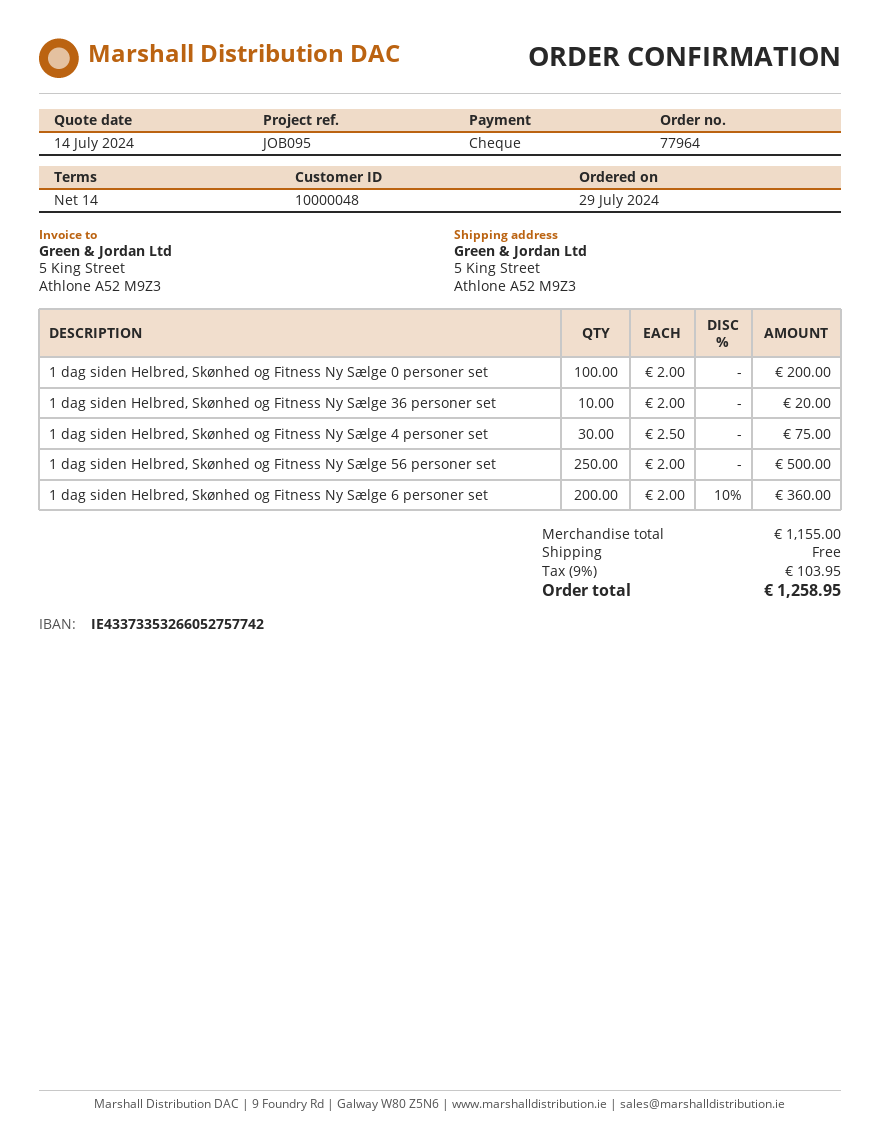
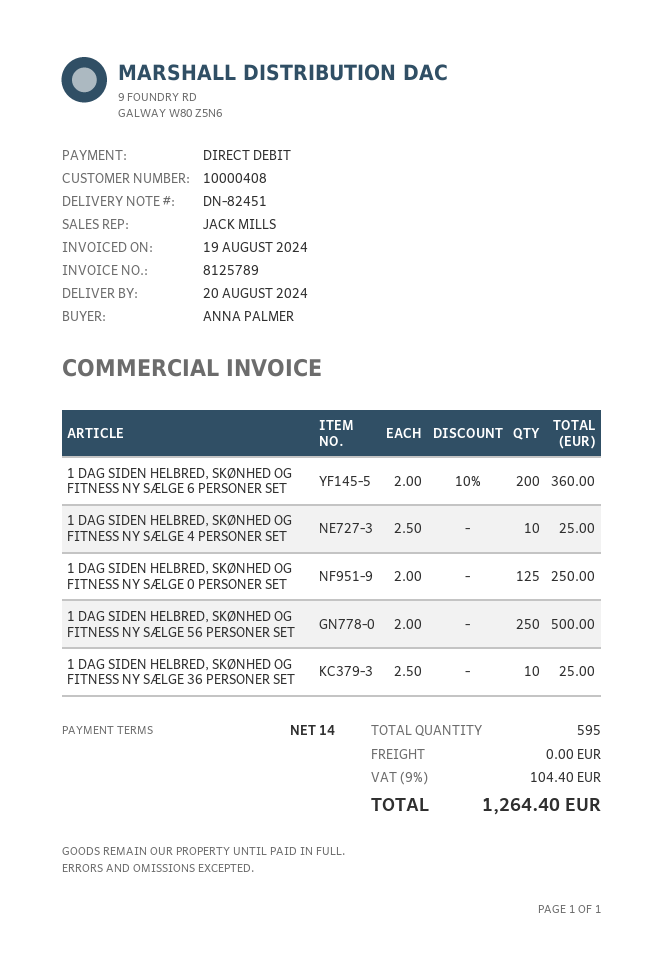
customer number: 10000048 -> 10000408
payment method: cheque -> direct debit
1 dag siden Helbred, Skønhed og Fitness Ny Sælge 0 personer set: 100 x 2.00 = 200.00 -> 125 x 2.00 = 250.00
1 dag siden Helbred, Skønhed og Fitness Ny Sælge 36 personer set: 10 x 2.00 = 20.00 -> 10 x 2.50 = 25.00
1 dag siden Helbred, Skønhed og Fitness Ny Sælge 4 personer set: 30 x 2.50 = 75.00 -> 10 x 2.50 = 25.00
tax: 9% = 103.95 -> 9% = 104.40
total: 1258.95 -> 1264.40

